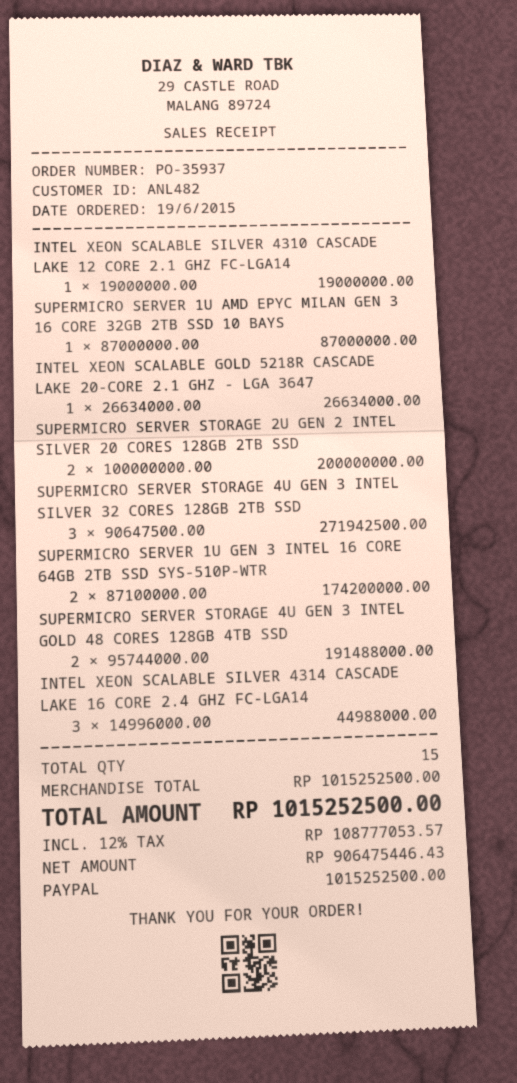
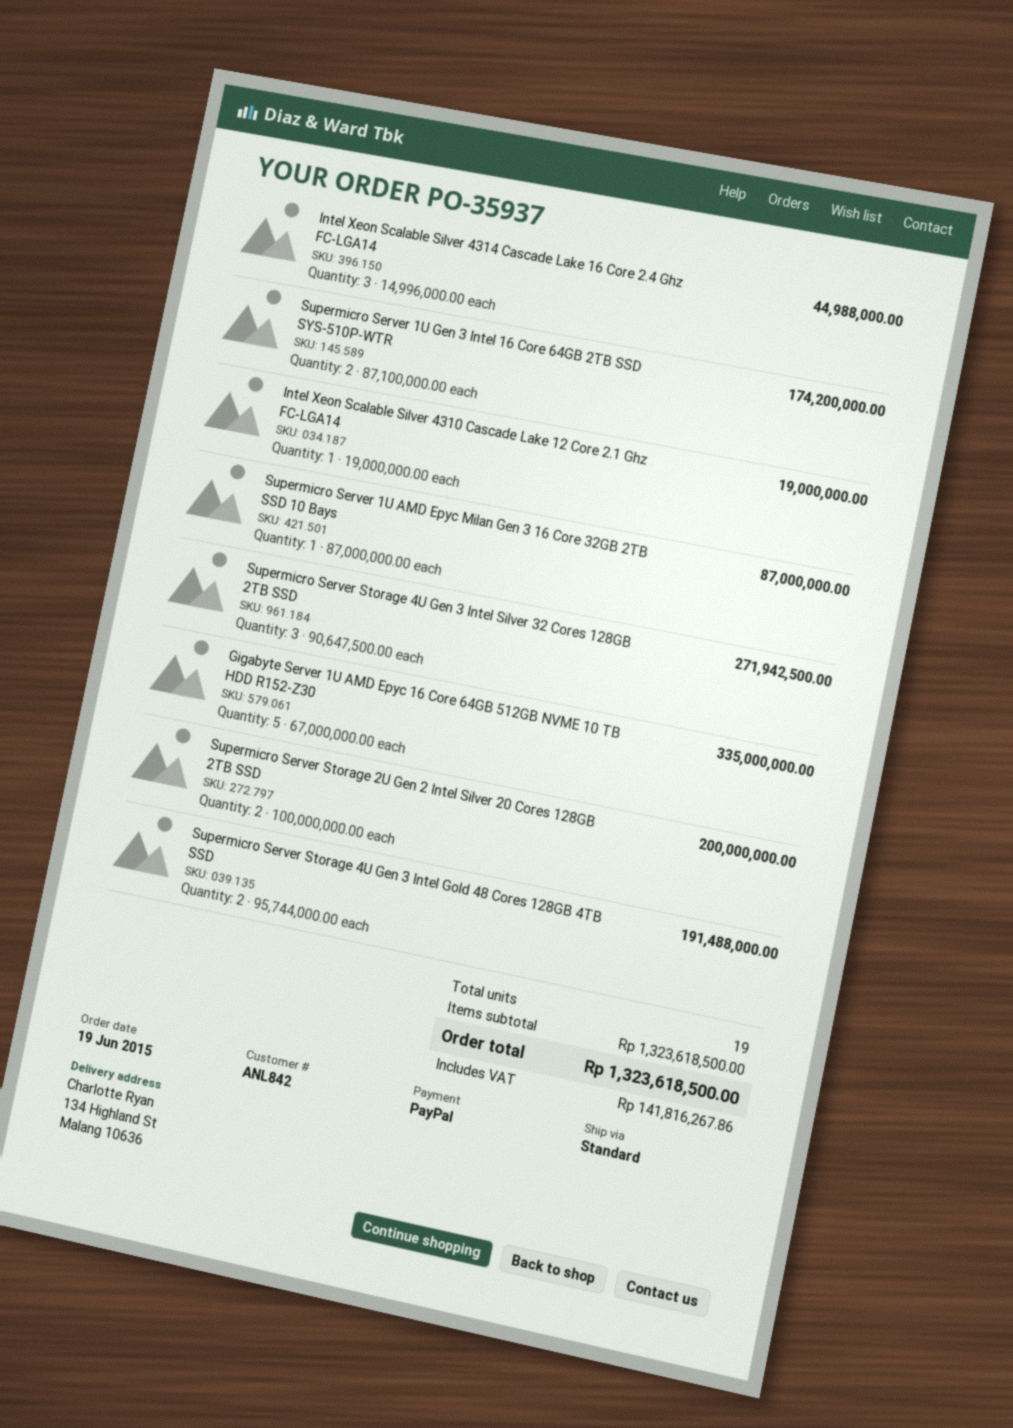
customer number: ANL482 -> ANL842
INTEL XEON SCALABLE GOLD 5218R CASCADE LAKE 20-CORE 2.1 GHZ - LGA 3647: 1 x 26634000.00 = 26634000.00 -> none
Gigabyte Server 1U AMD Epyc 16 Core 64GB 512GB NVME 10 TB HDD R152-Z30: none -> 5 x 67000000.00 = 335000000.00
total quantity: 15 -> 19
subtotal: 1015252500.00 -> 1323618500.00
tax: 108777053.57 -> 141816267.86
total: 1015252500.00 -> 1323618500.00

